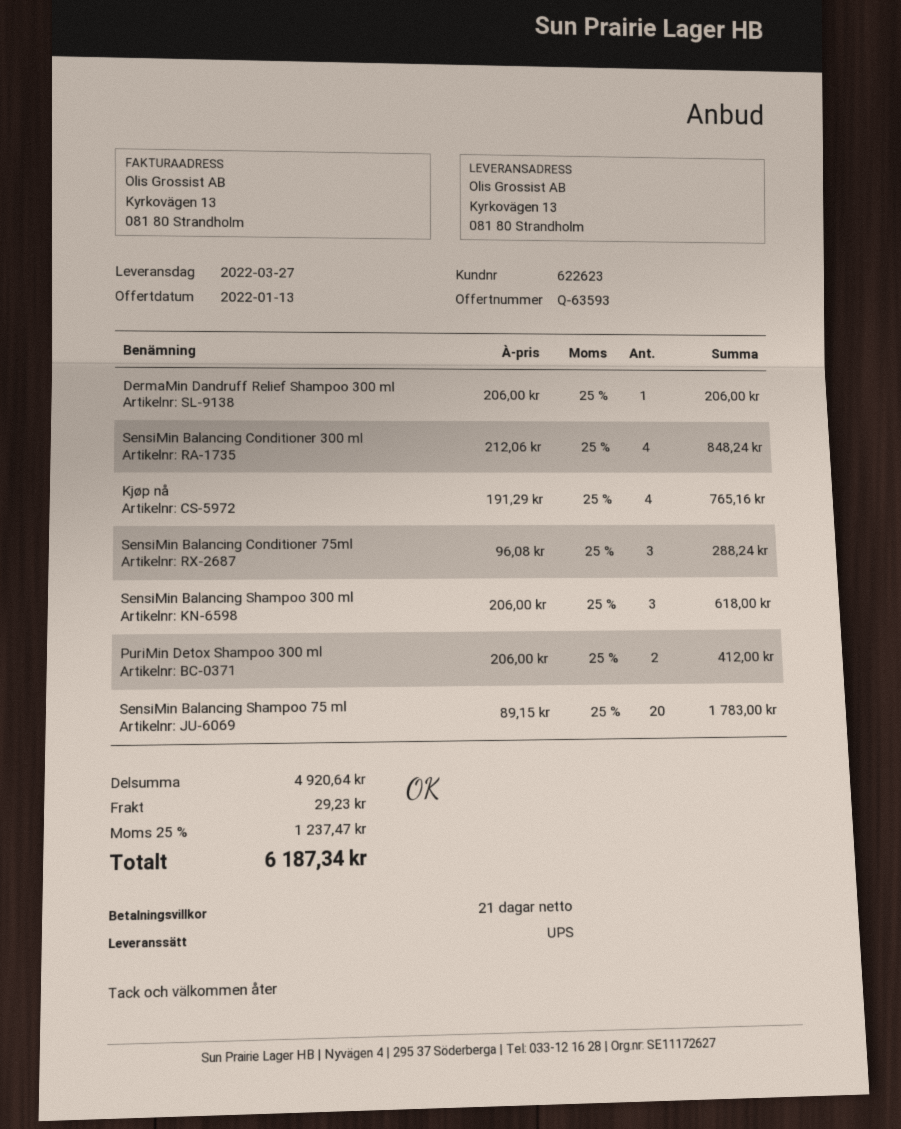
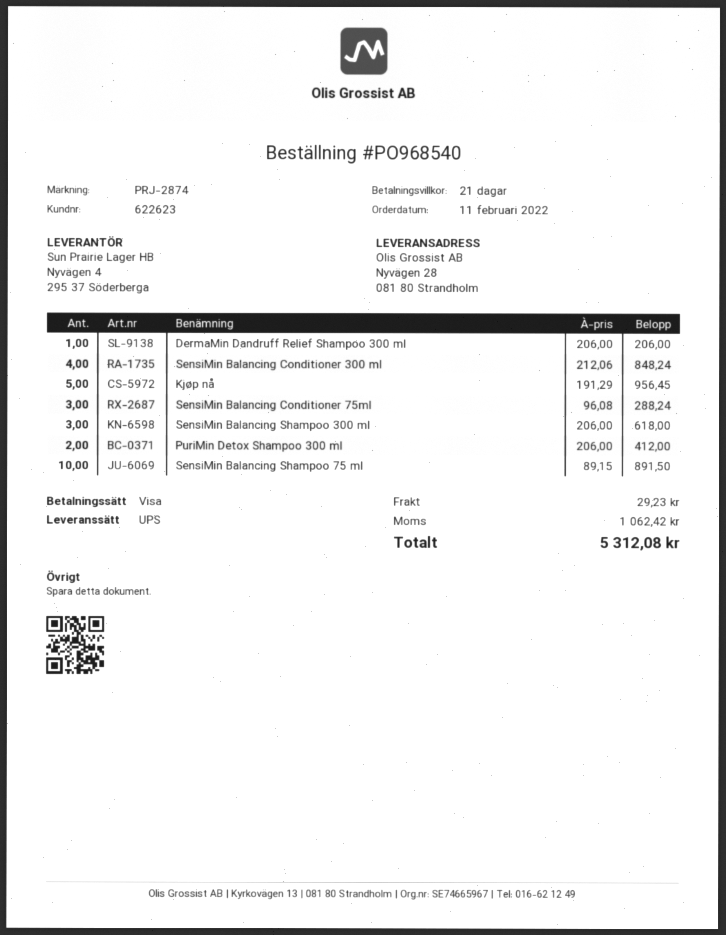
ship to: Kyrkovägen 13, 081 80 Strandholm -> Nyvägen 28, 081 80 Strandholm
Kjøp nå: 4 x 191.29 = 765.16 -> 5 x 191.29 = 956.45
SensiMin Balancing Shampoo 75 ml: 20 x 89.15 = 1783.00 -> 10 x 89.15 = 891.50
tax: 1237.47 -> 1062.42
total: 6187.34 -> 5312.08

